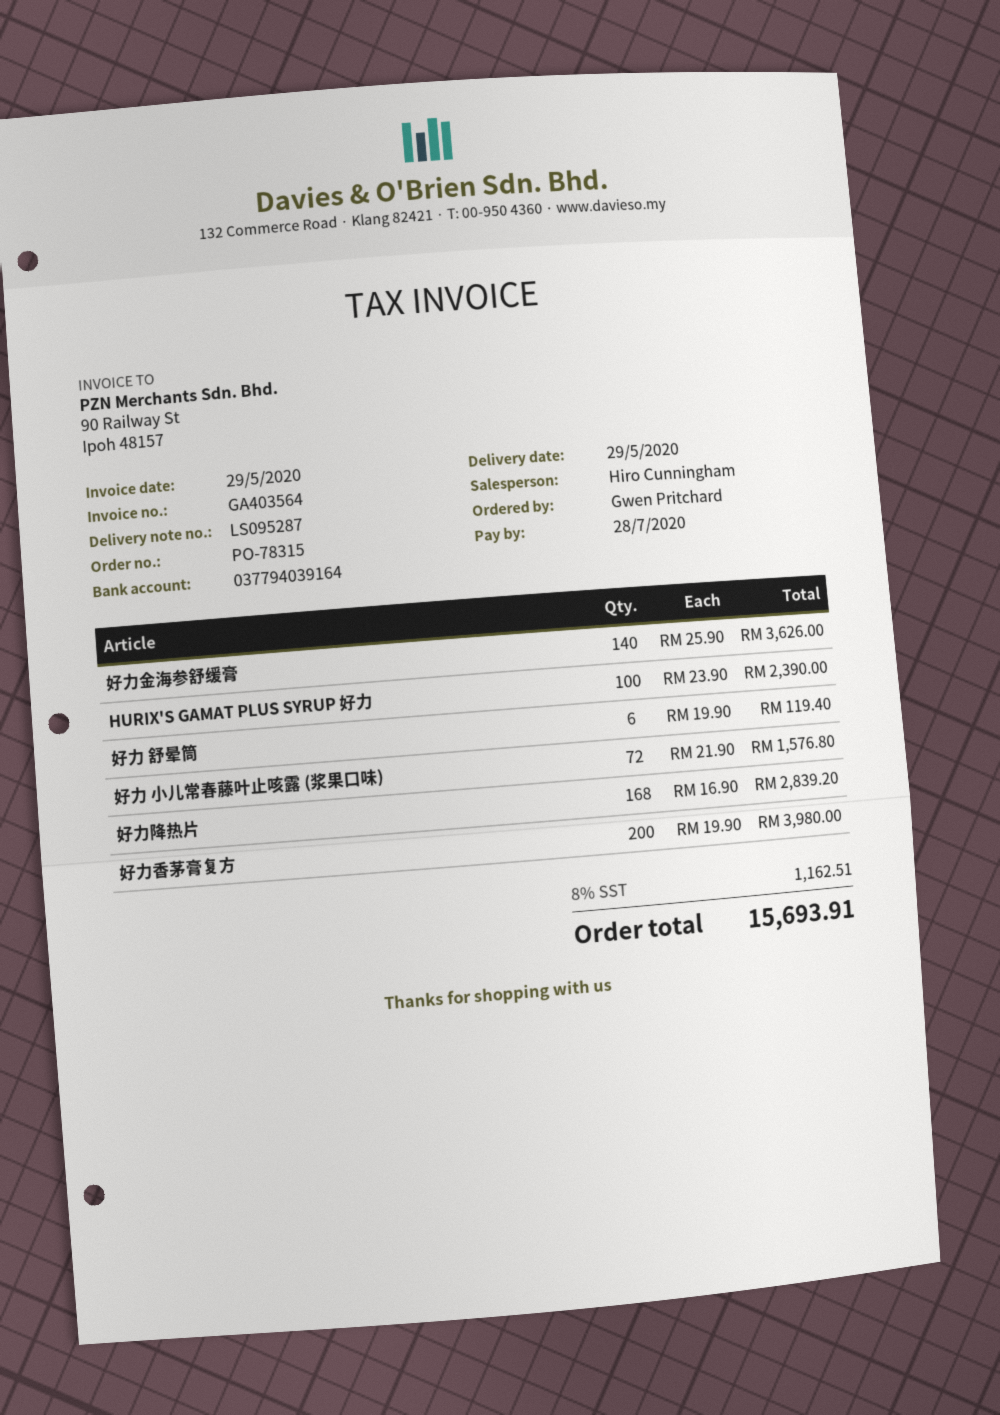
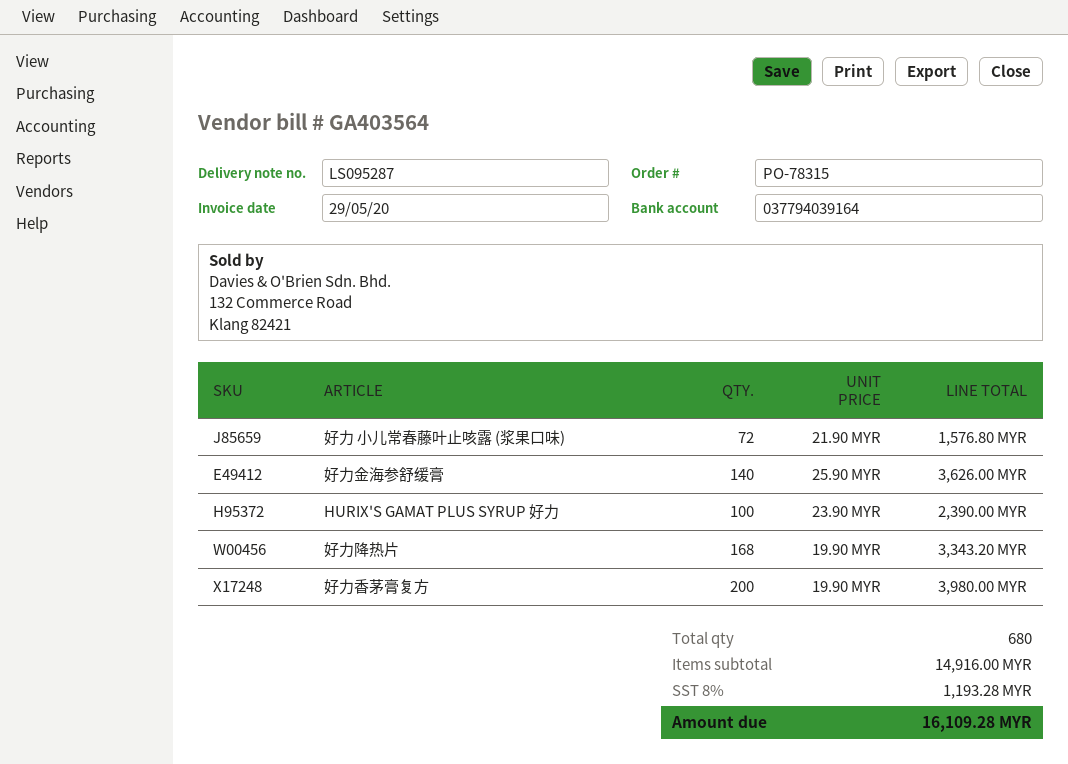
好力 舒晕筒: 6 x 19.90 = 119.40 -> none
好力降热片: 168 x 16.90 = 2839.20 -> 168 x 19.90 = 3343.20
tax: 8% = 1162.51 -> 8% = 1193.28
total: 15693.91 -> 16109.28

